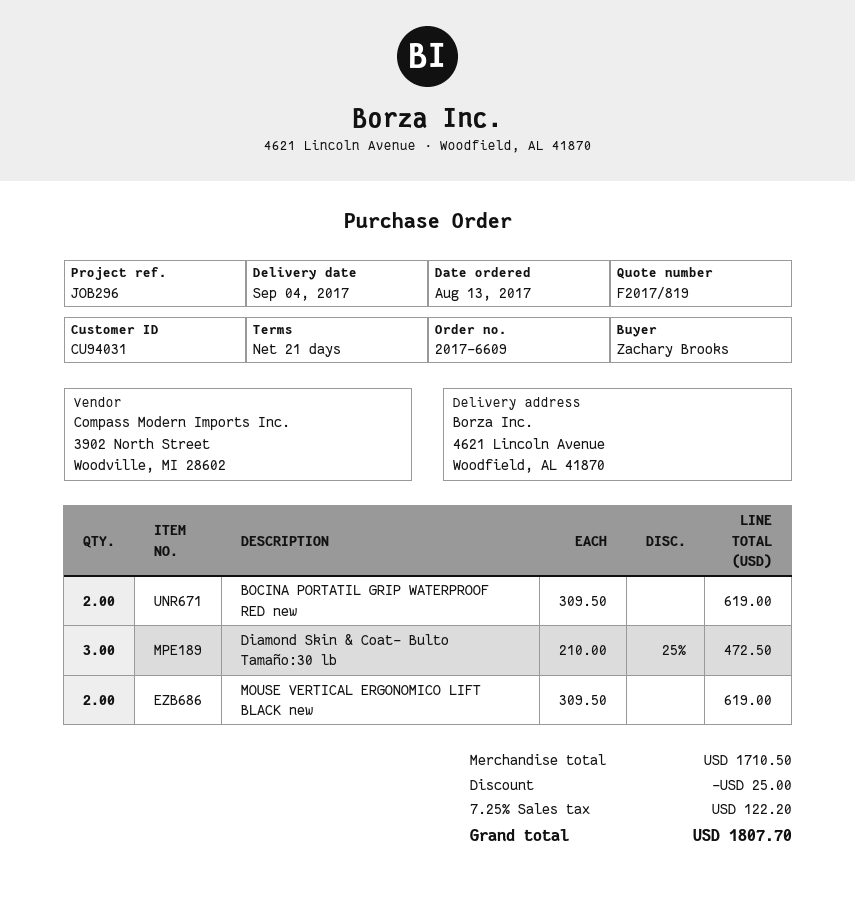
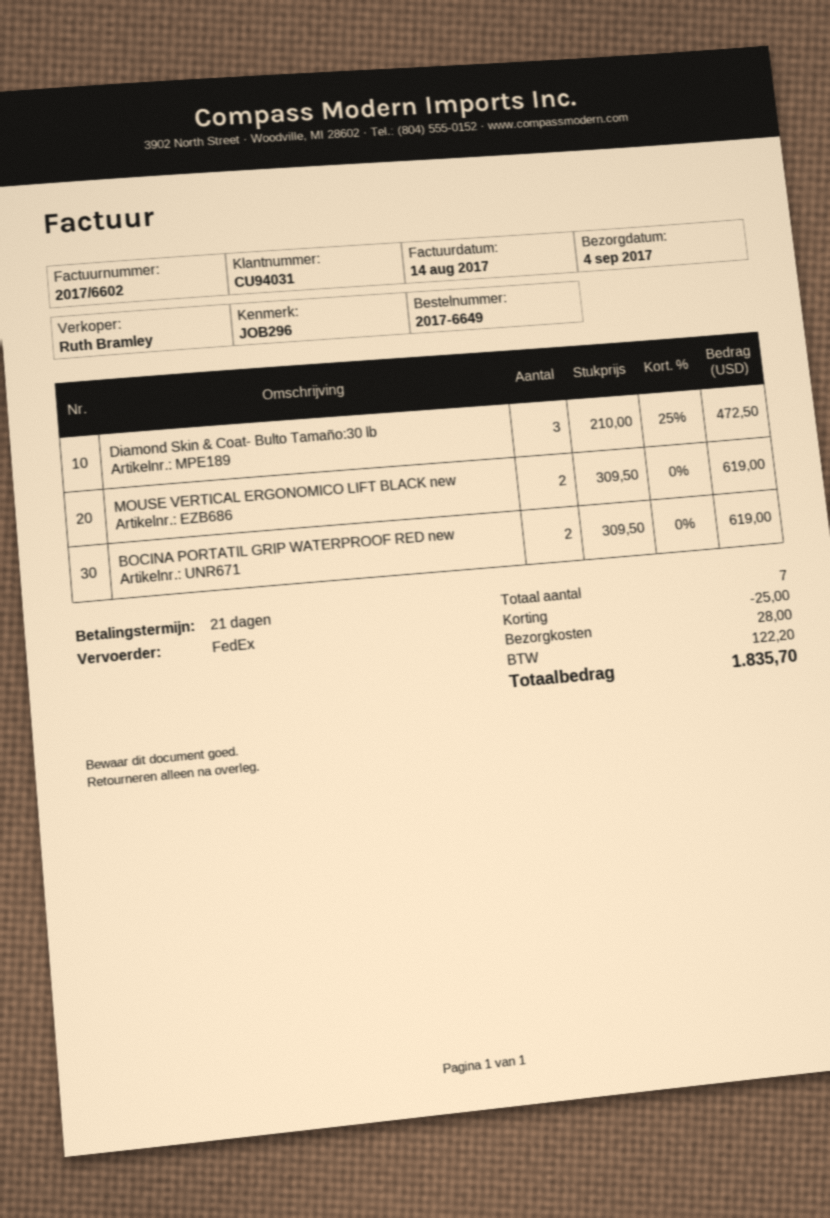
order number: 2017-6609 -> 2017-6649
shipping: none -> 28.00
total: 1807.70 -> 1835.70

